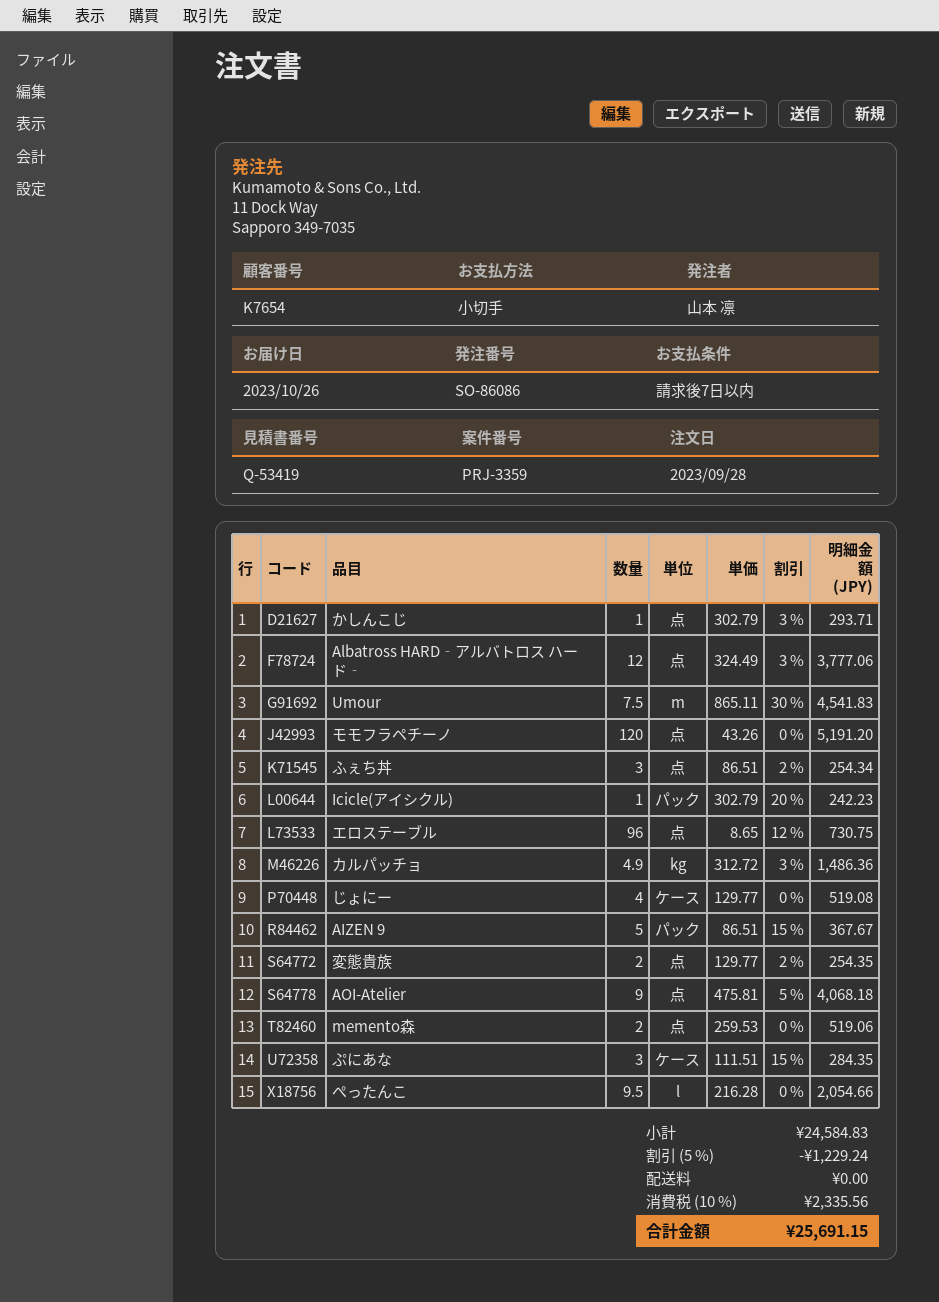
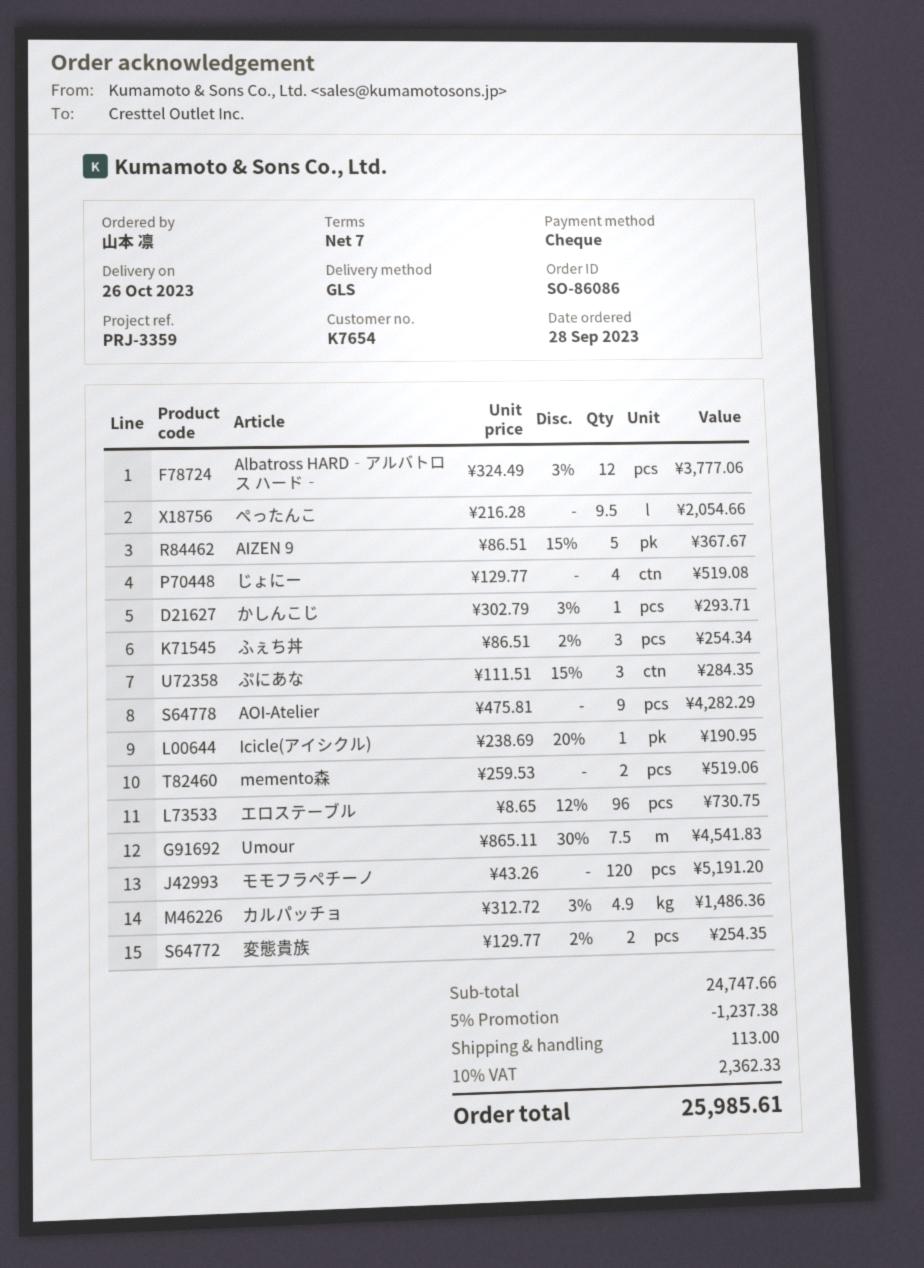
Icicle(アイシクル): 1 x 302.79 - 20% = 242.23 -> 1 x 238.69 - 20% = 190.95
AOI-Atelier: 9 x 475.81 - 5% = 4068.18 -> 9 x 475.81 = 4282.29
subtotal: 24584.83 -> 24747.66
discount: 5% = 1229.24 -> 5% = 1237.38
shipping: 0.00 -> 113.00
tax: 10% = 2335.56 -> 10% = 2362.33
total: 25691.15 -> 25985.61

